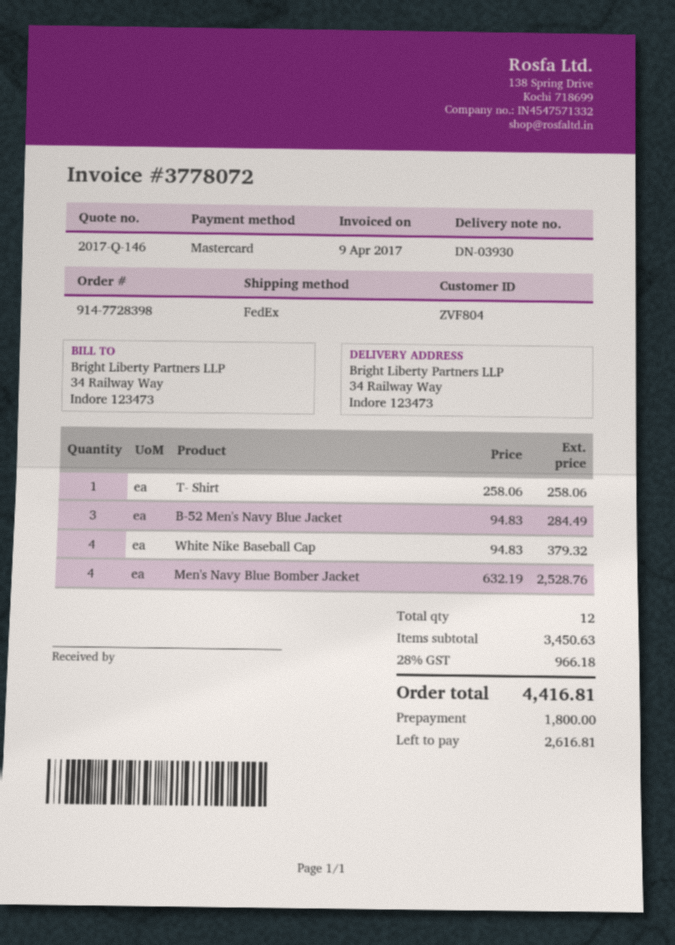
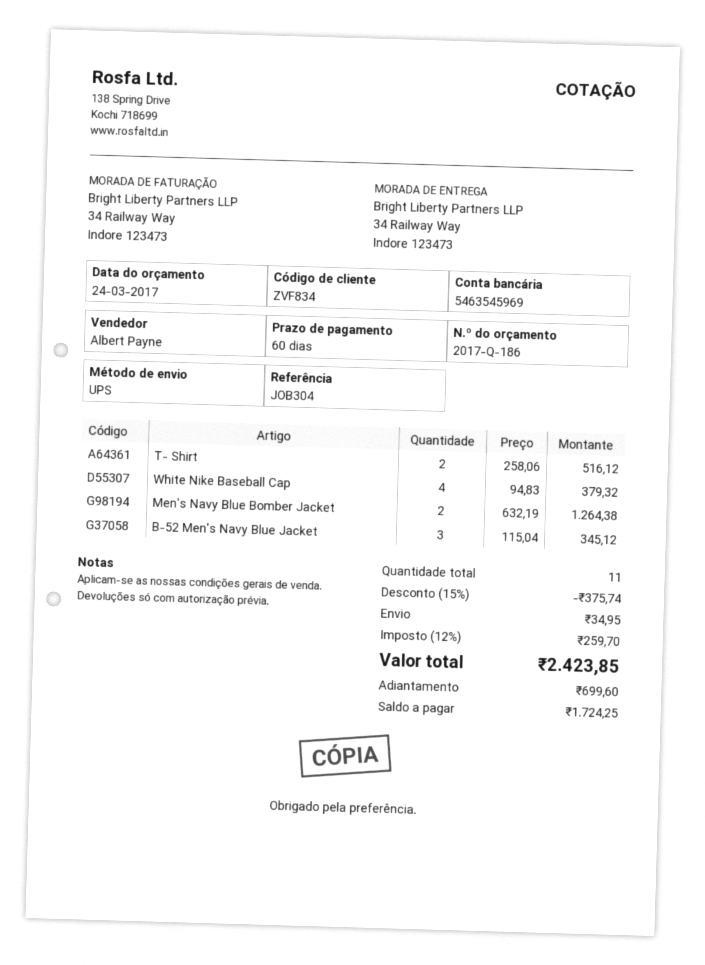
quote number: 2017-Q-146 -> 2017-Q-186
customer number: ZVF804 -> ZVF834
shipping method: FedEx -> UPS
T- Shirt: 1 x 258.06 = 258.06 -> 2 x 258.06 = 516.12
B-52 Men's Navy Blue Jacket: 3 x 94.83 = 284.49 -> 3 x 115.04 = 345.12
Men's Navy Blue Bomber Jacket: 4 x 632.19 = 2528.76 -> 2 x 632.19 = 1264.38
total quantity: 12 -> 11
discount: none -> 15% = 375.74
shipping: none -> 34.95
tax: 28% = 966.18 -> 12% = 259.70
total: 4416.81 -> 2423.85
deposit: 1800.00 -> 699.60
balance: 2616.81 -> 1724.25

